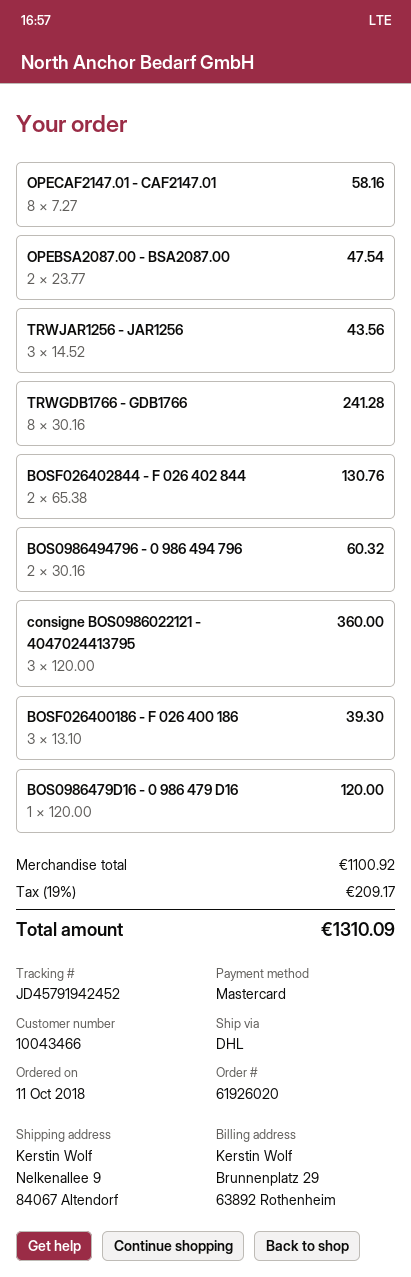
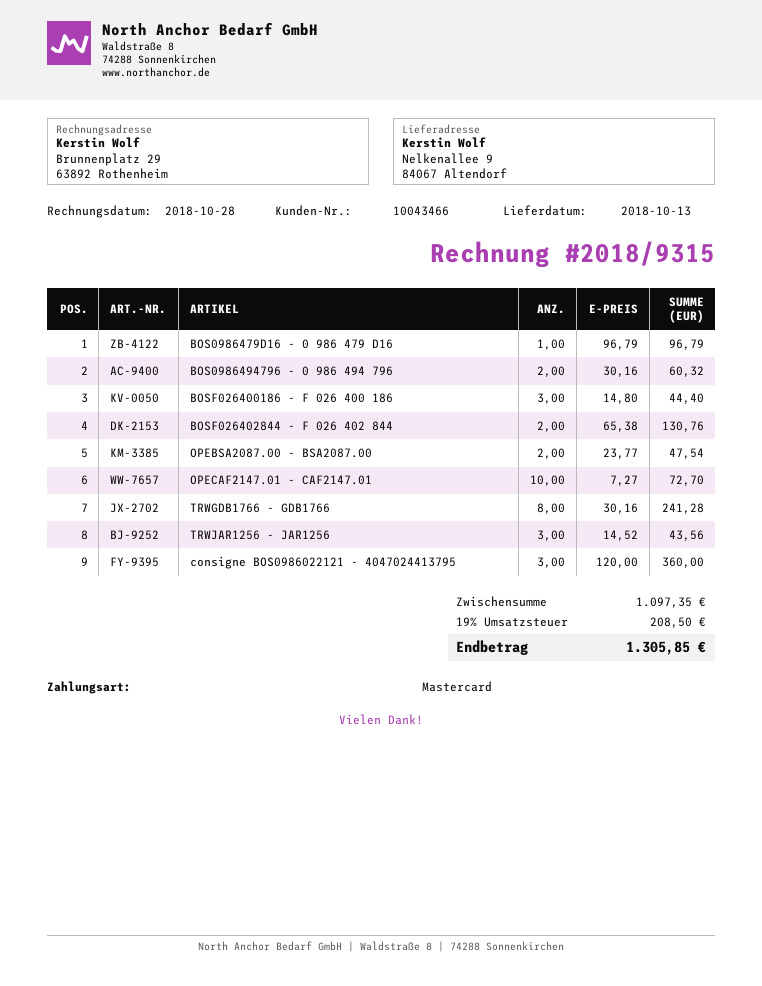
OPECAF2147.01 - CAF2147.01: 8 x 7.27 = 58.16 -> 10 x 7.27 = 72.70
BOSF026400186 - F 026 400 186: 3 x 13.10 = 39.30 -> 3 x 14.80 = 44.40
BOS0986479D16 - 0 986 479 D16: 1 x 120.00 = 120.00 -> 1 x 96.79 = 96.79
subtotal: 1100.92 -> 1097.35
tax: 19% = 209.17 -> 19% = 208.50
total: 1310.09 -> 1305.85

